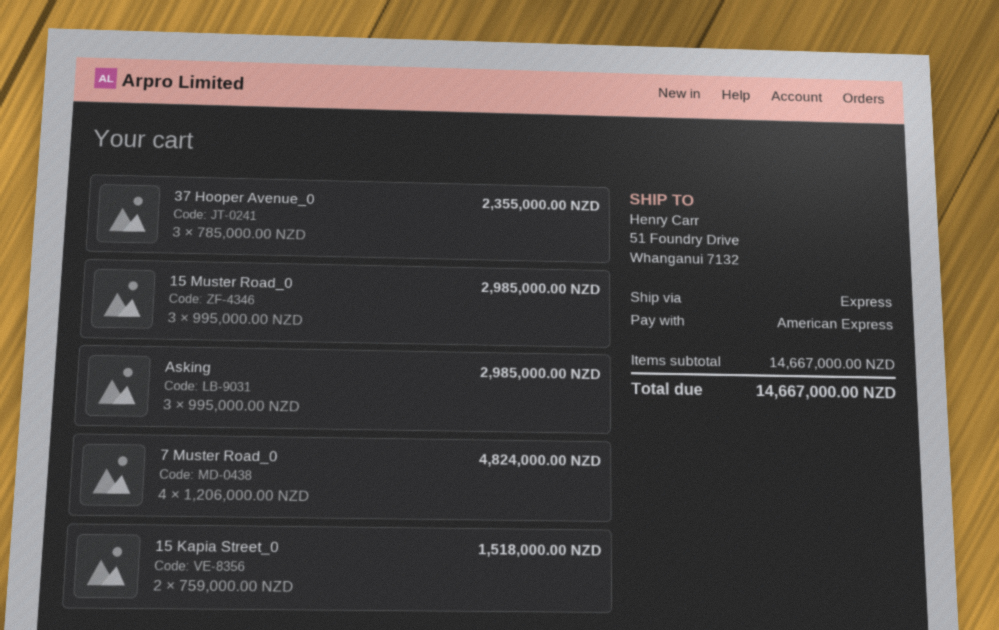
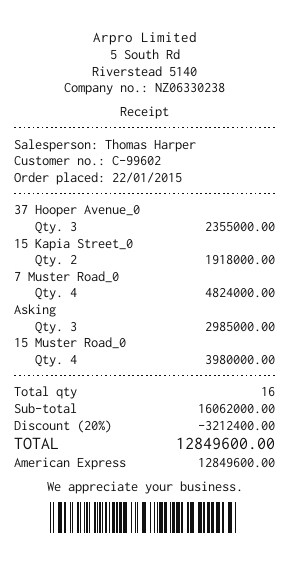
15 Muster Road_0: 3 for 2985000.00 -> 4 for 3980000.00
15 Kapia Street_0: 2 for 1518000.00 -> 2 for 1918000.00
subtotal: 14667000.00 -> 16062000.00
discount: none -> 20% = 3212400.00
total: 14667000.00 -> 12849600.00

